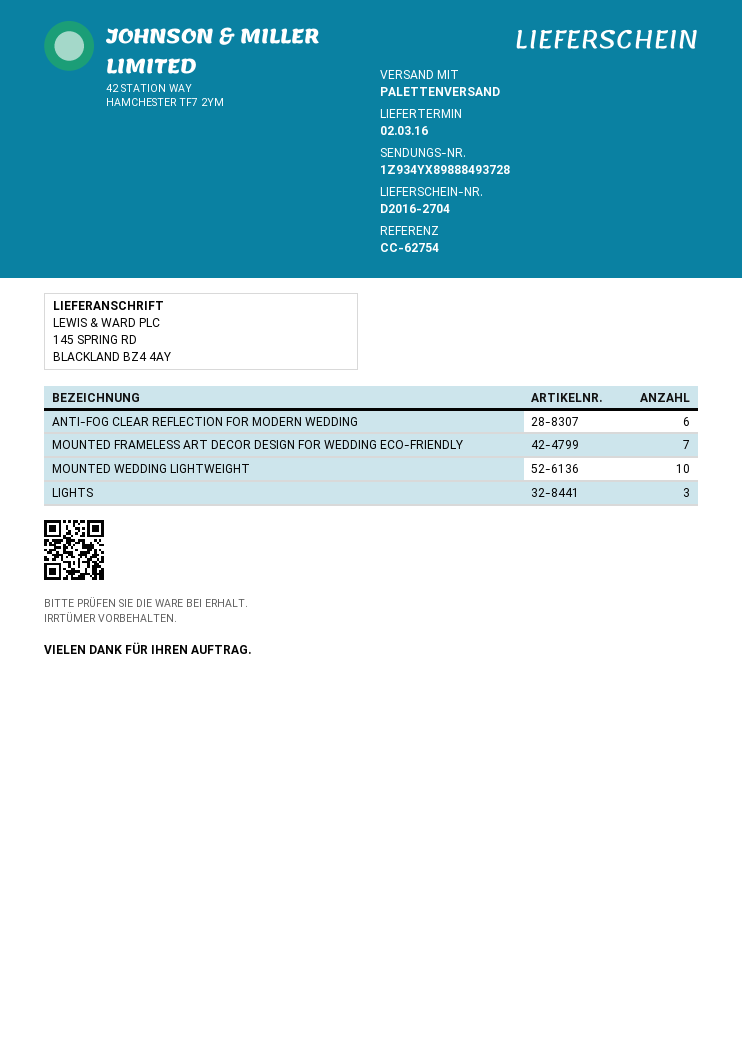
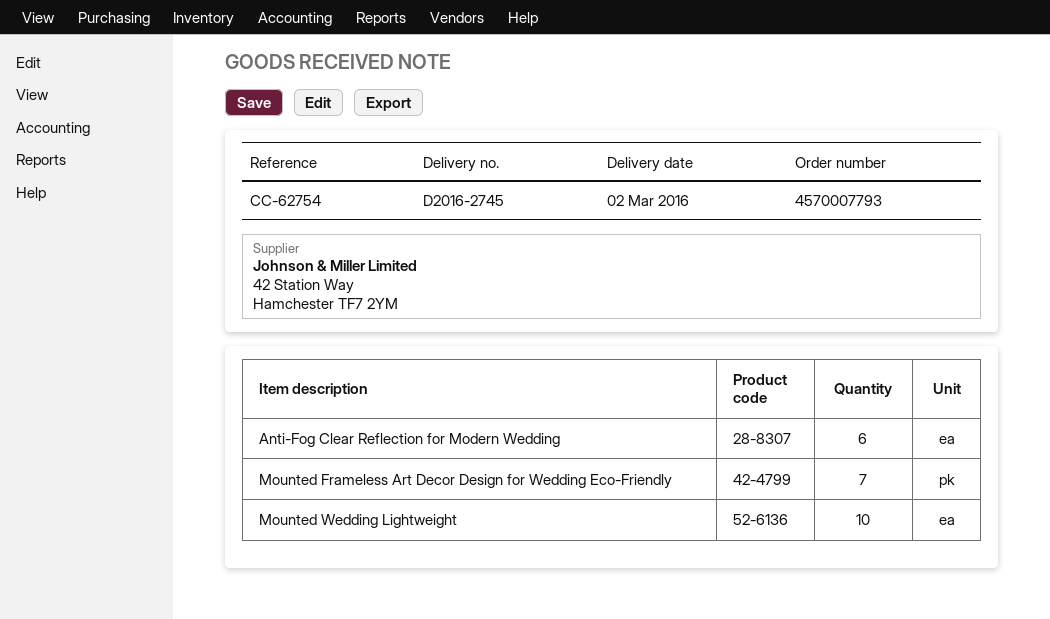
delivery note number: D2016-2704 -> D2016-2745
LIGHTS: 3 -> none

